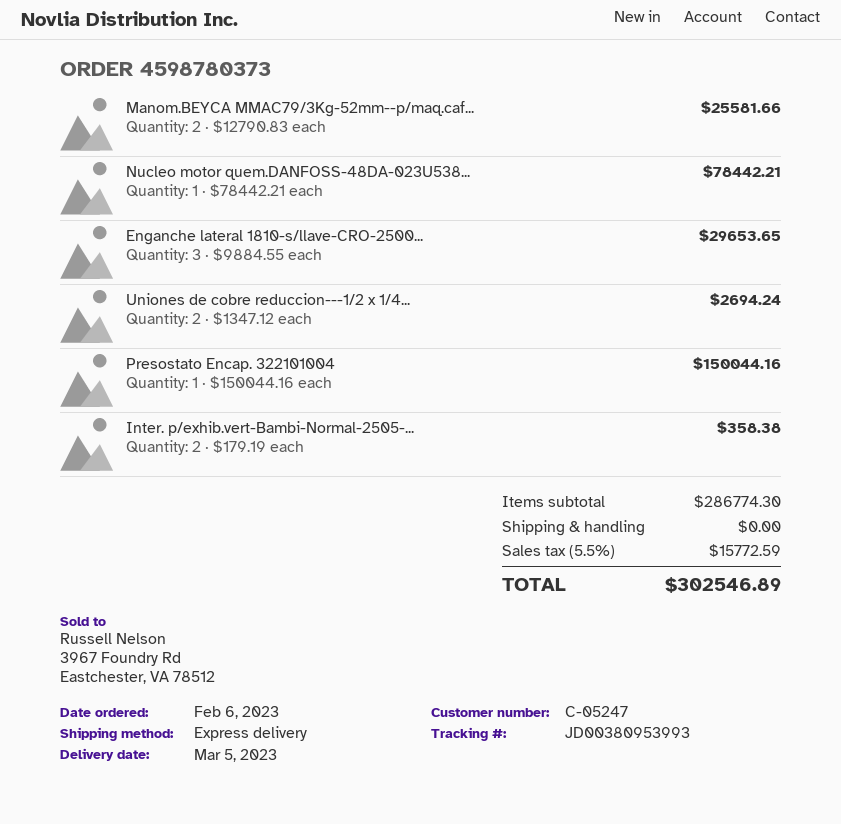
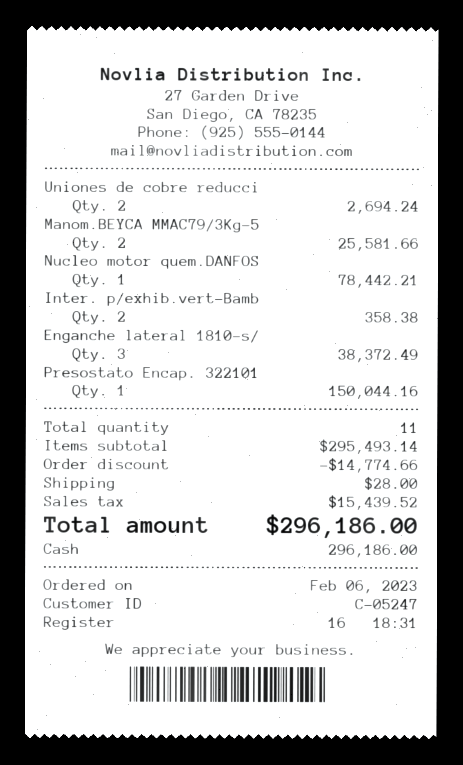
Enganche lateral 1810-s/llave-CRO-2500...: 3 for 29653.65 -> 3 for 38372.49
subtotal: 286774.30 -> 295493.14
discount: none -> 14774.66
shipping: 0.00 -> 28.00
tax: 15772.59 -> 15439.52
total: 302546.89 -> 296186.00

